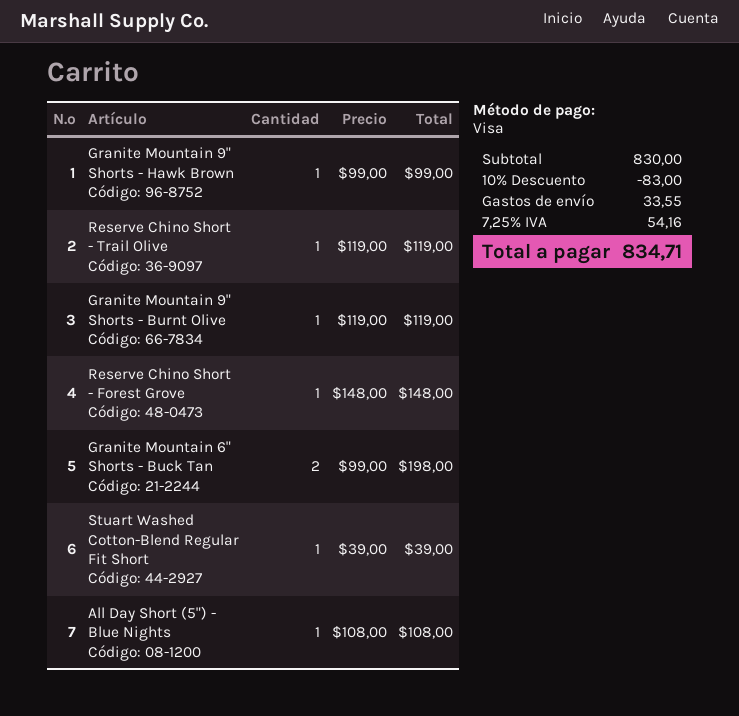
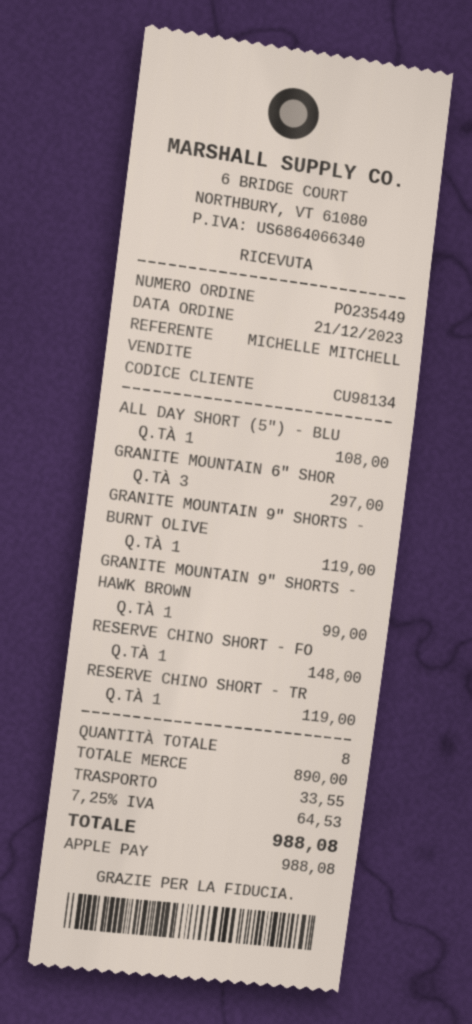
payment method: Visa -> Apple Pay
Granite Mountain 6" Shorts - Buck Tan: 2 for 198.00 -> 3 for 297.00
Stuart Washed Cotton-Blend Regular Fit Short: 1 for 39.00 -> none
subtotal: 830.00 -> 890.00
discount: 10% = 83.00 -> none
tax: 7.25% = 54.16 -> 7.25% = 64.53
total: 834.71 -> 988.08

